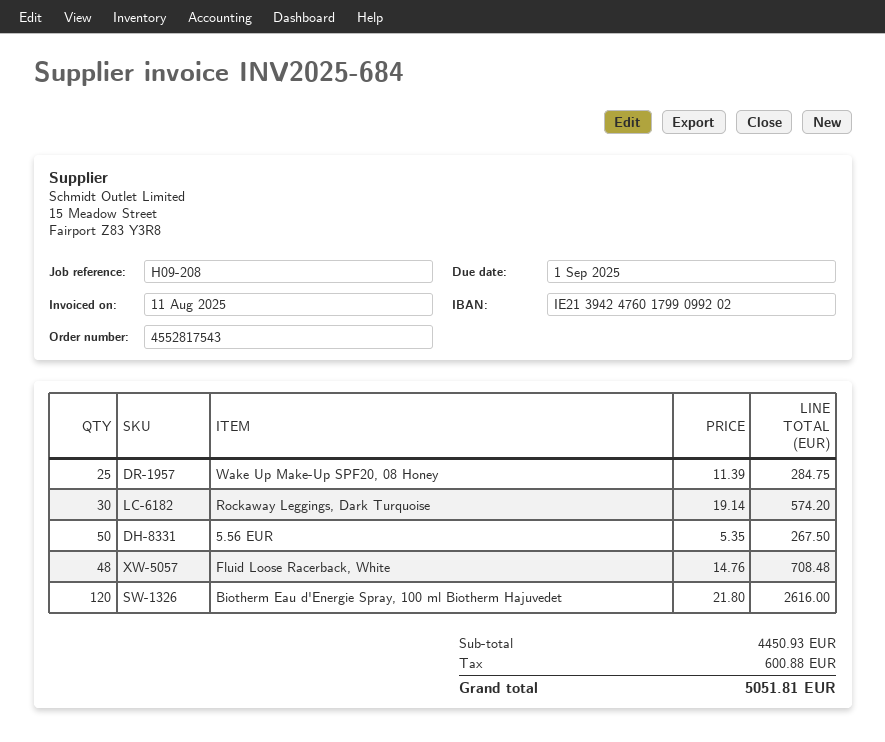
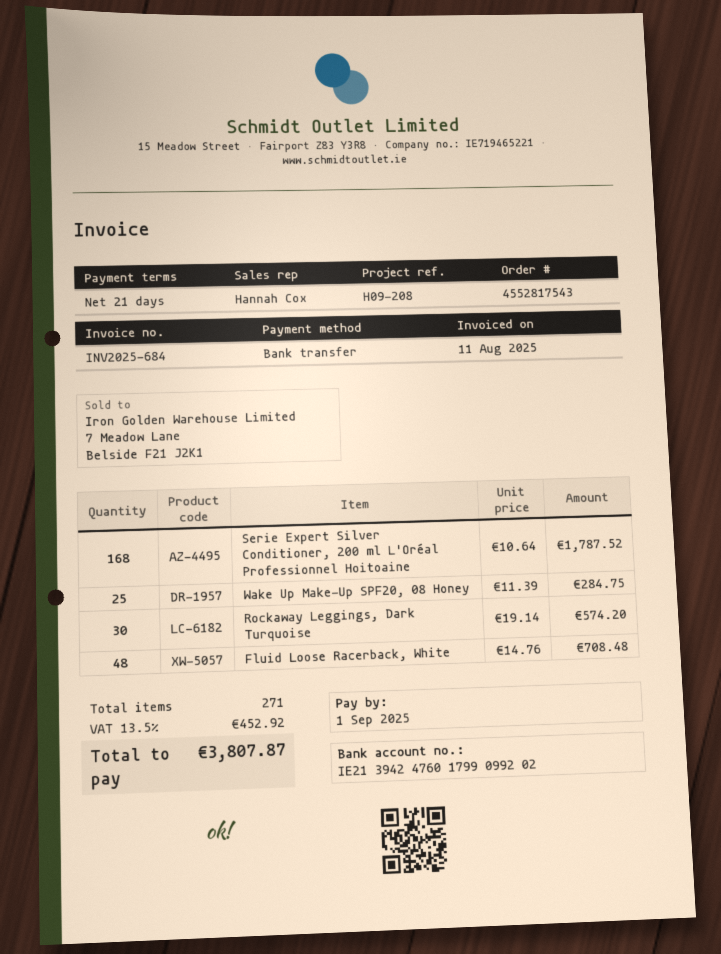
5.56 EUR: 50 x 5.35 = 267.50 -> none
Biotherm Eau d'Energie Spray, 100 ml Biotherm Hajuvedet: 120 x 21.80 = 2616.00 -> none
Serie Expert Silver Conditioner, 200 ml L'Oréal Professionnel Hoitoaine: none -> 168 x 10.64 = 1787.52
tax: 600.88 -> 452.92
total: 5051.81 -> 3807.87

